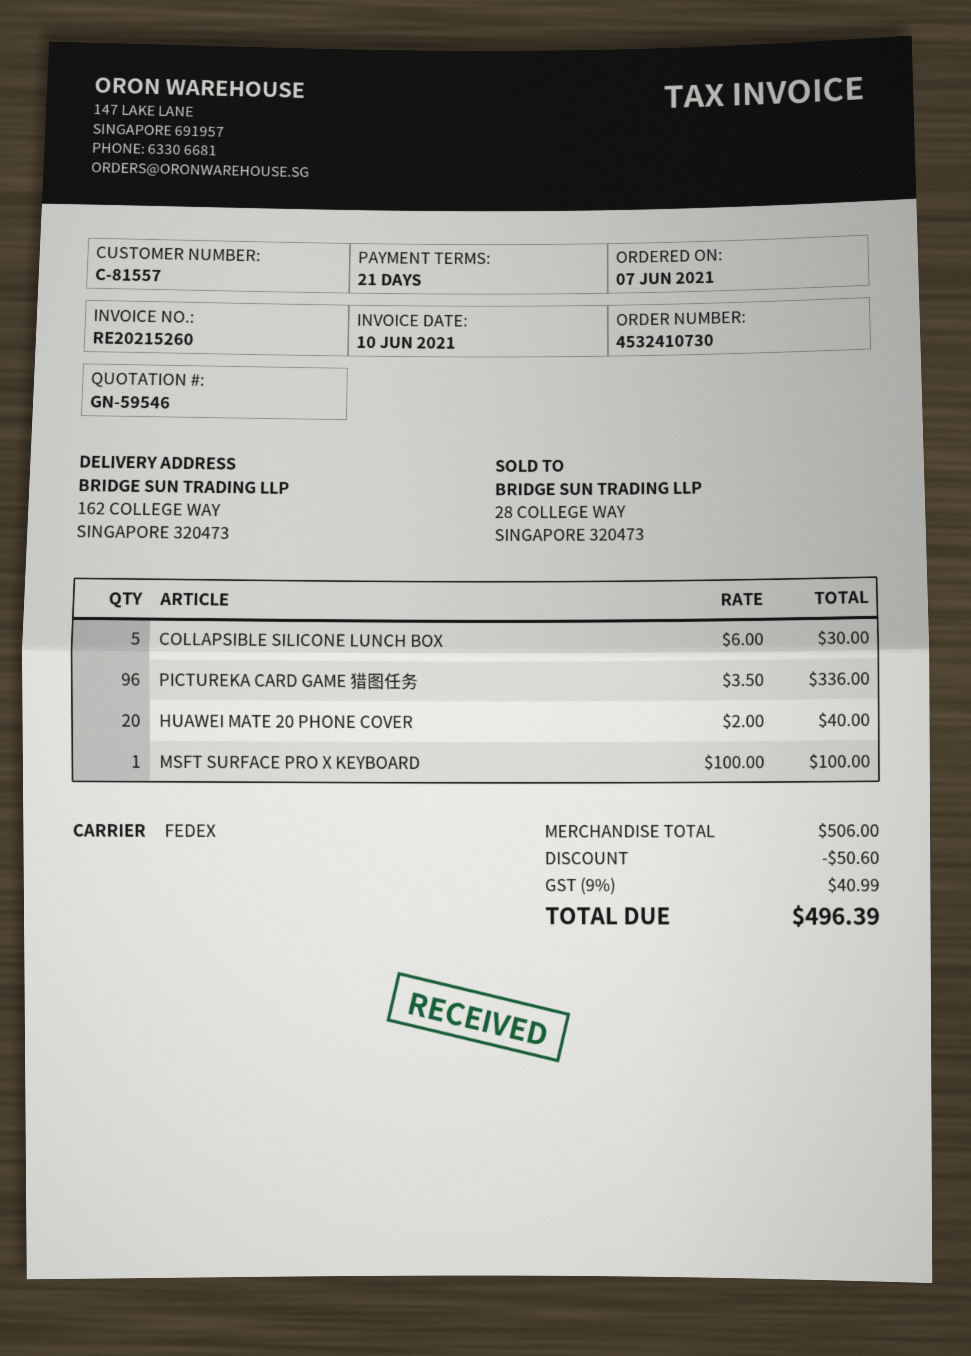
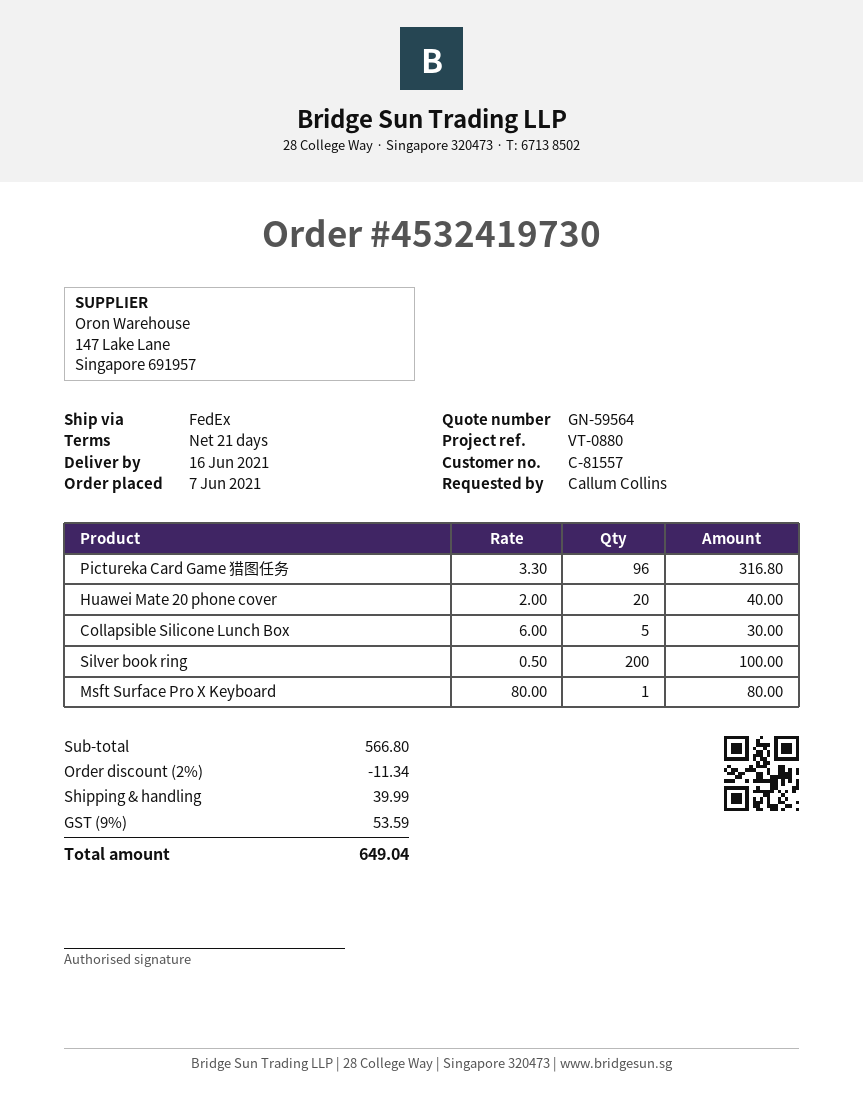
quote number: GN-59546 -> GN-59564
order number: 4532410730 -> 4532419730
PICTUREKA CARD GAME 猎图任务: 96 x 3.50 = 336.00 -> 96 x 3.30 = 316.80
MSFT SURFACE PRO X KEYBOARD: 1 x 100.00 = 100.00 -> 1 x 80.00 = 80.00
Silver book ring: none -> 200 x 0.50 = 100.00
subtotal: 506.00 -> 566.80
discount: 50.60 -> 11.34
shipping: none -> 39.99
tax: 9% = 40.99 -> 9% = 53.59
total: 496.39 -> 649.04

